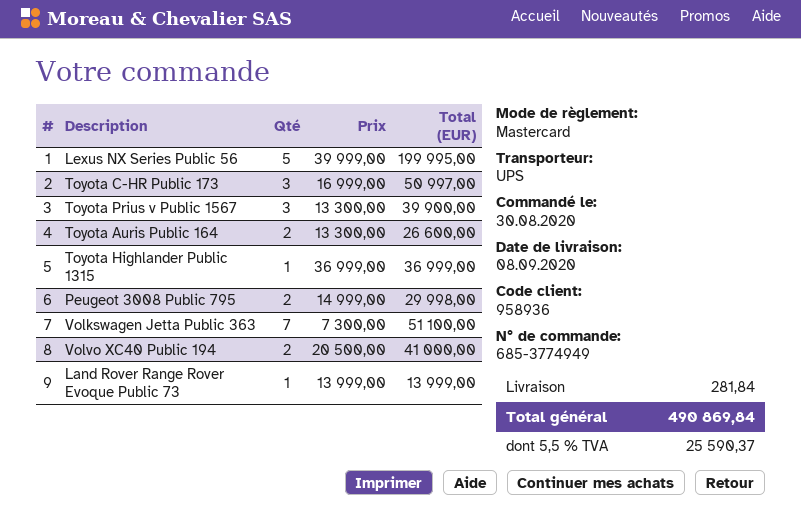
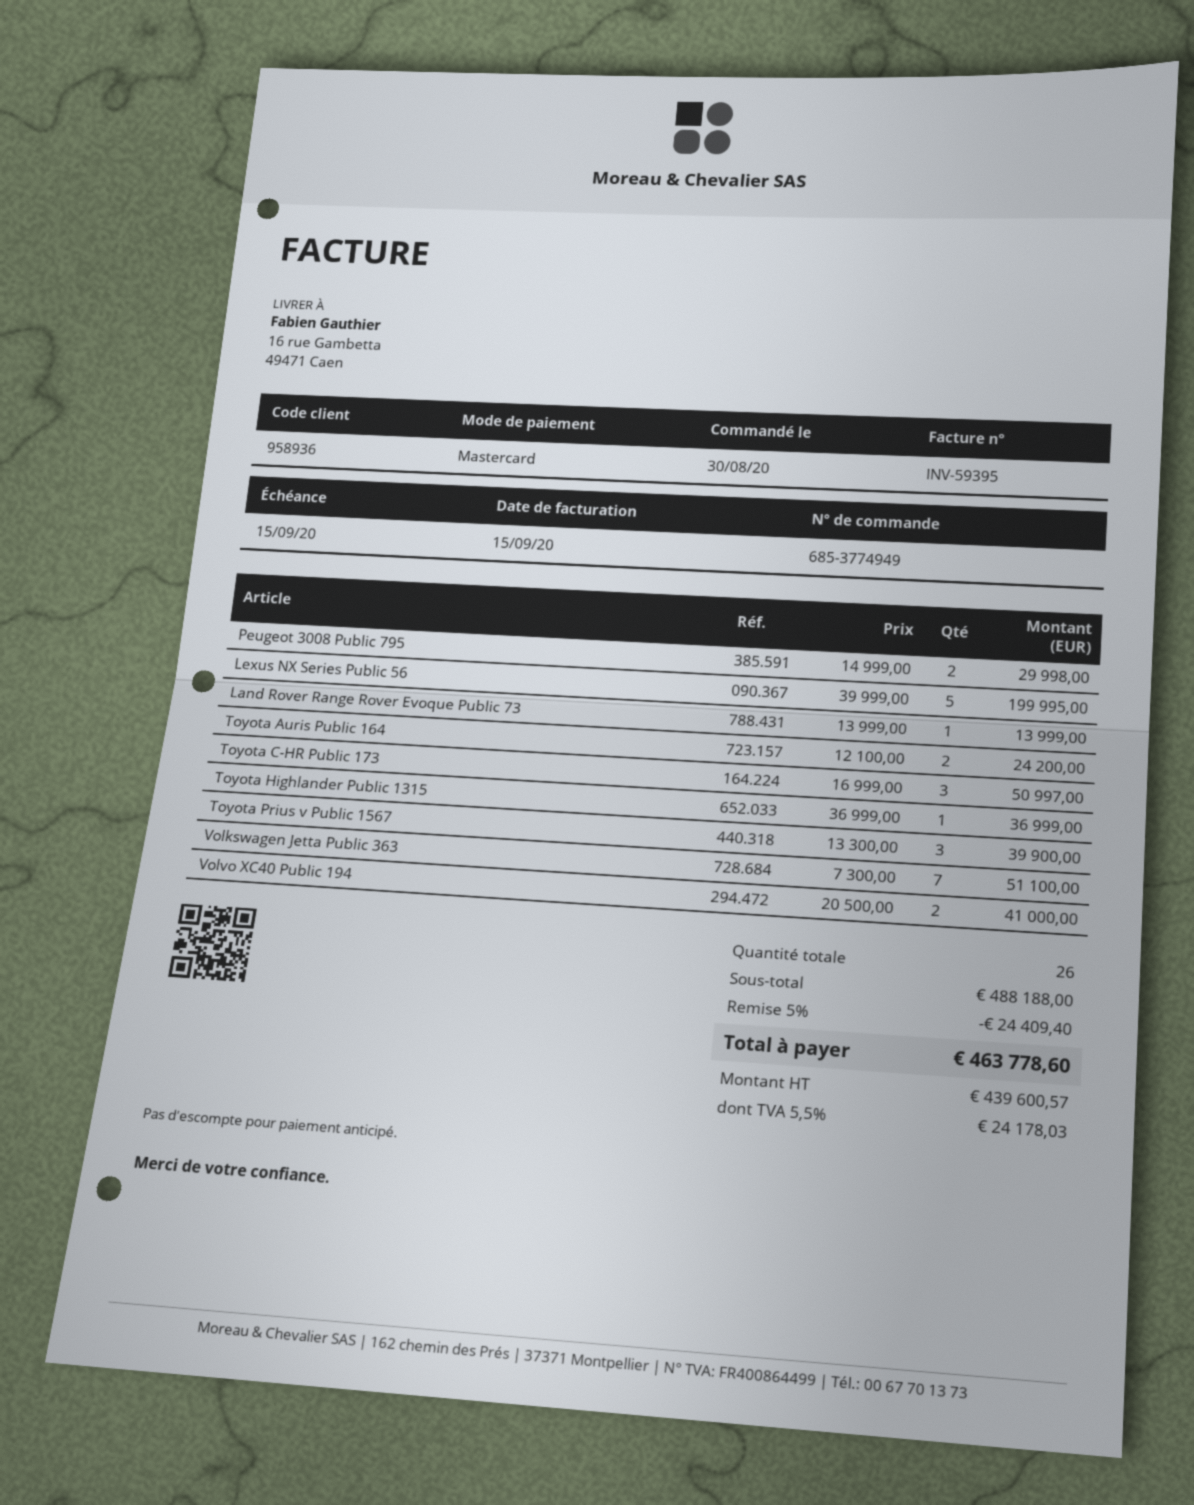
Toyota Auris Public 164: 2 x 13300.00 = 26600.00 -> 2 x 12100.00 = 24200.00
discount: none -> 5% = 24409.40
shipping: 281.84 -> none
tax: 5.5% = 25590.37 -> 5.5% = 24178.03
total: 490869.84 -> 463778.60

